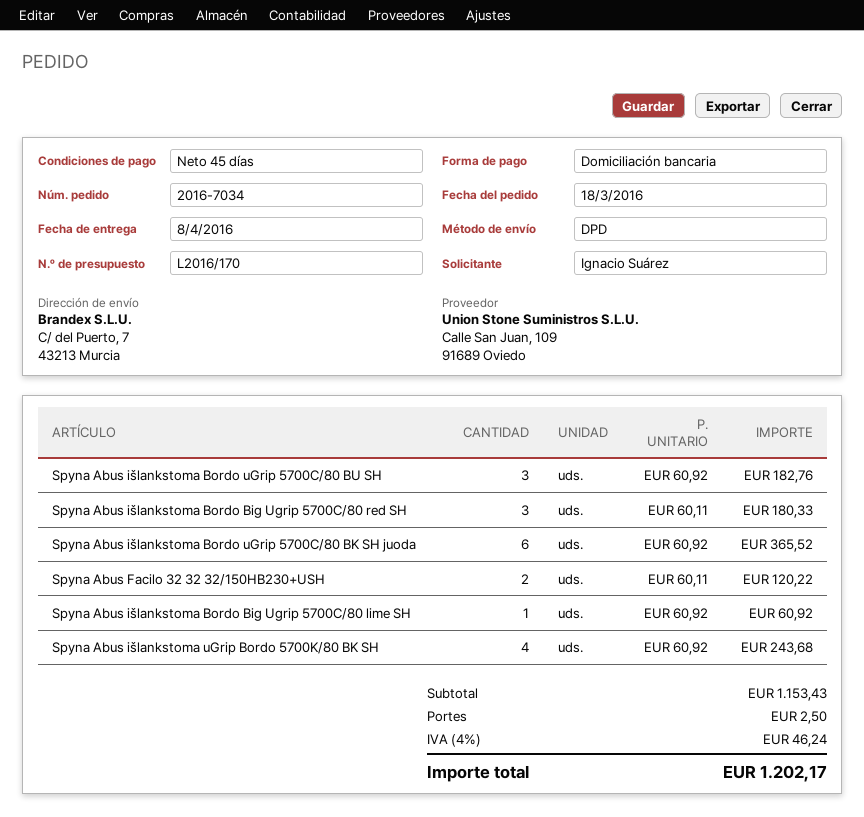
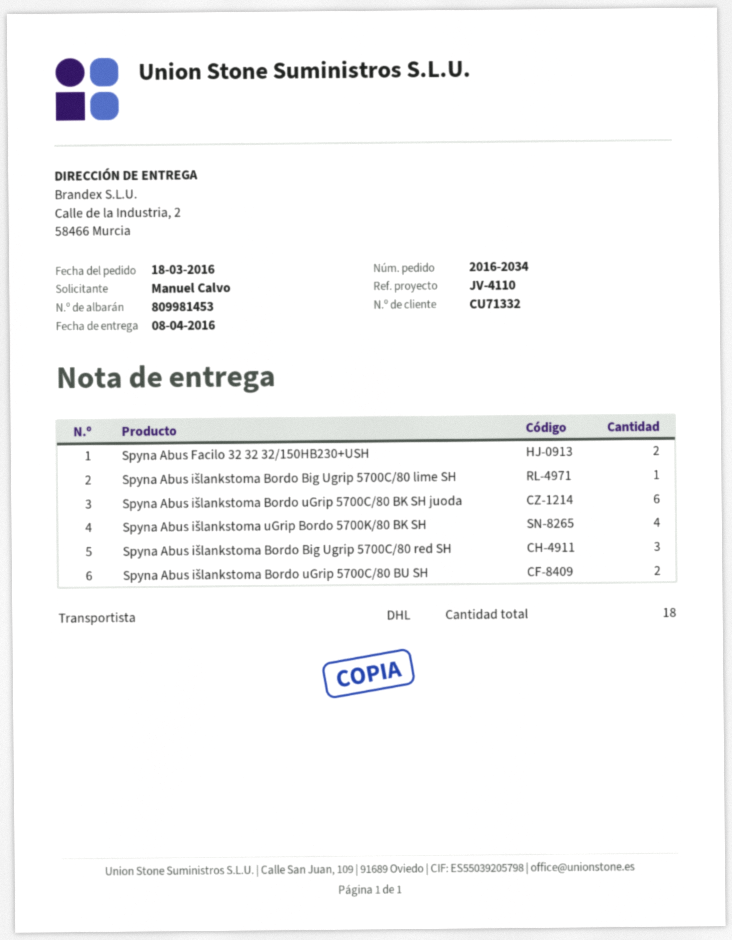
order number: 2016-7034 -> 2016-2034
ordered by: Ignacio Suárez -> Manuel Calvo
shipping method: DPD -> DHL
ship to: C/ del Puerto, 7, 43213 Murcia -> Calle de la Industria, 2, 58466 Murcia
Spyna Abus išlankstoma Bordo uGrip 5700C/80 BU SH: 3 -> 2

